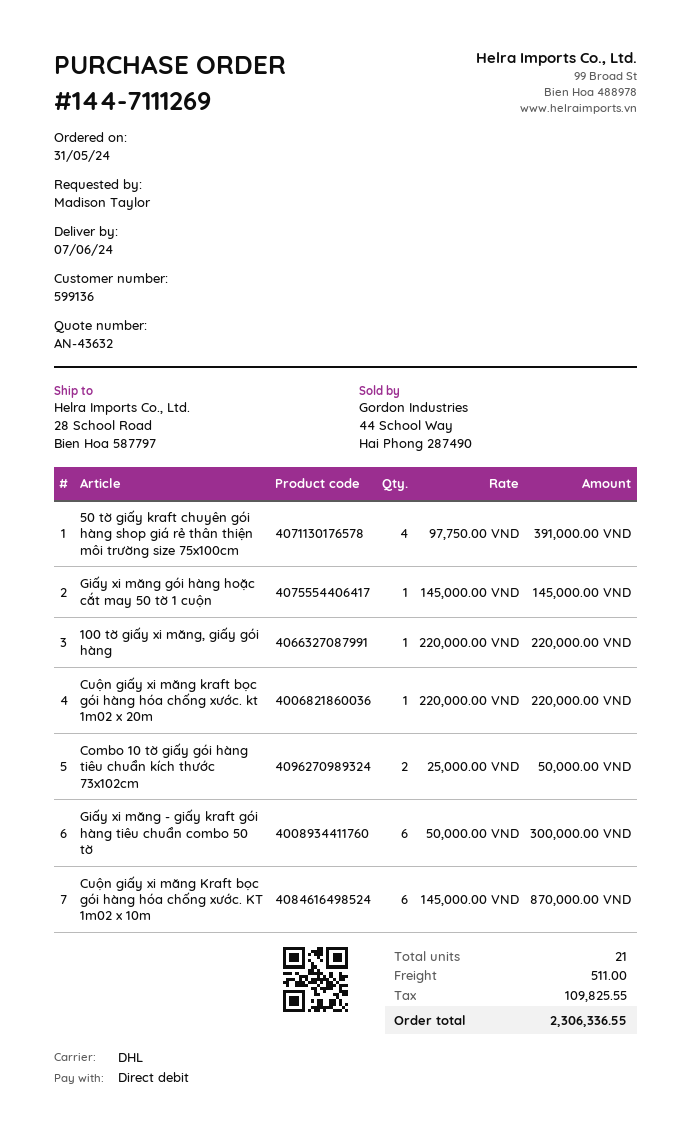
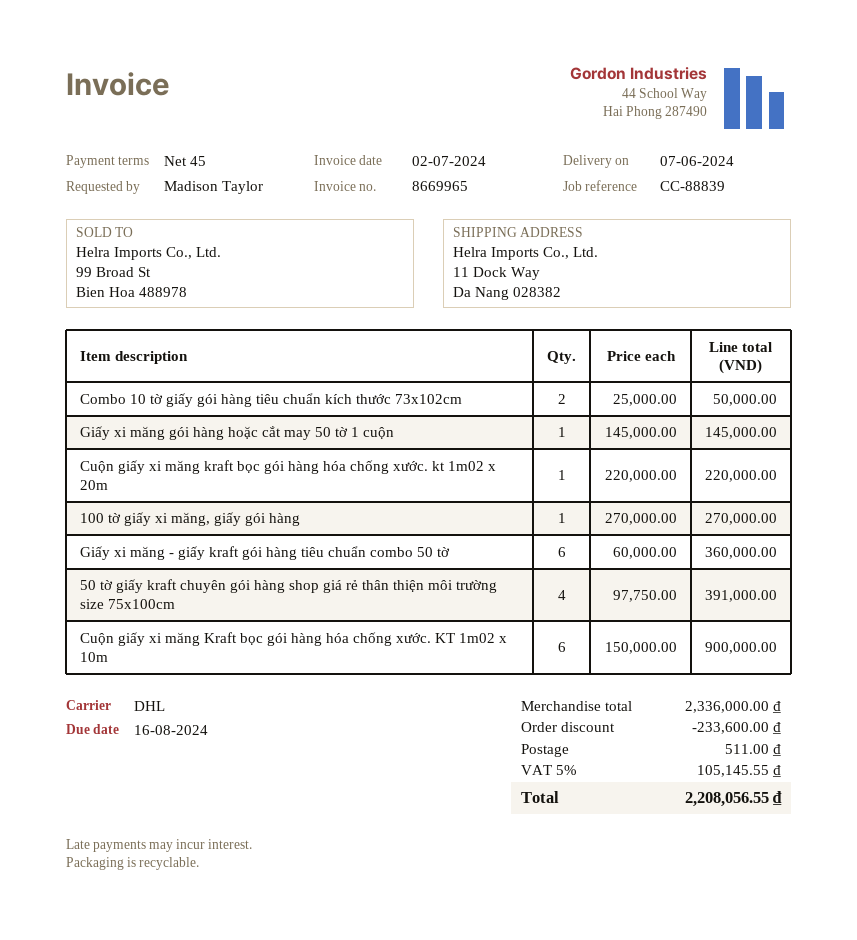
ship to: 28 School Road, Bien Hoa 587797 -> 11 Dock Way, Da Nang 028382
100 tờ giấy xi măng, giấy gói hàng: 1 x 220000.00 = 220000.00 -> 1 x 270000.00 = 270000.00
Giấy xi măng - giấy kraft gói hàng tiêu chuẩn combo 50 tờ: 6 x 50000.00 = 300000.00 -> 6 x 60000.00 = 360000.00
Cuộn giấy xi măng Kraft bọc gói hàng hóa chống xước. KT 1m02 x 10m: 6 x 145000.00 = 870000.00 -> 6 x 150000.00 = 900000.00
discount: none -> 233600.00
tax: 109825.55 -> 105145.55
total: 2306336.55 -> 2208056.55

